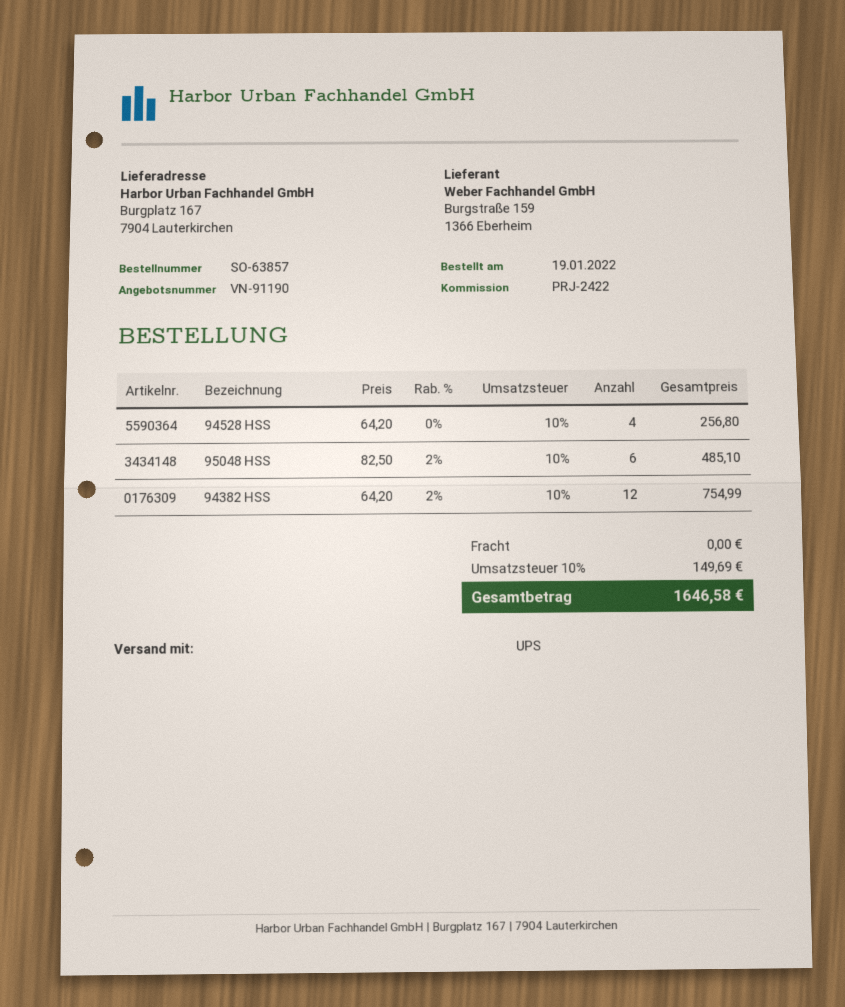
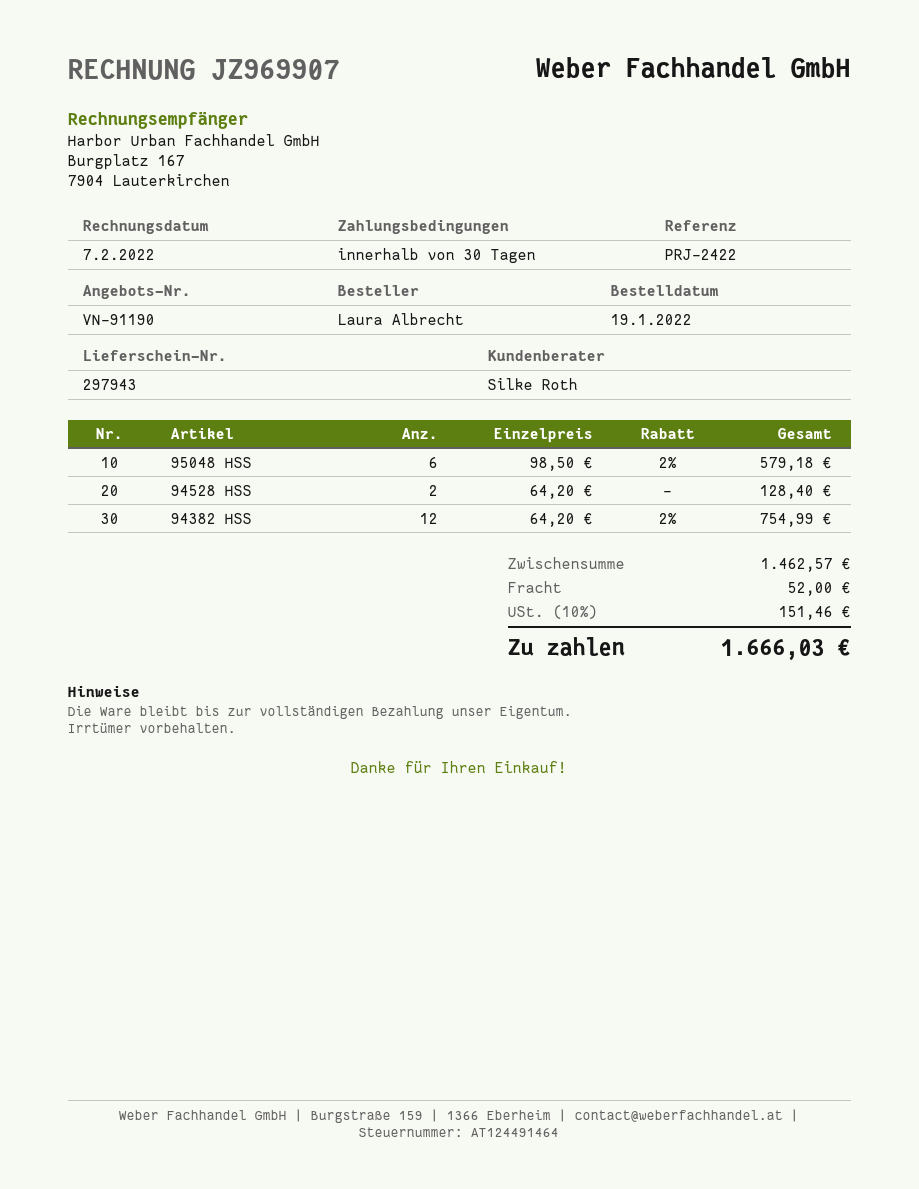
94528 HSS: 4 x 64.20 = 256.80 -> 2 x 64.20 = 128.40
95048 HSS: 6 x 82.50 - 2% = 485.10 -> 6 x 98.50 - 2% = 579.18
shipping: 0.00 -> 52.00
tax: 10% = 149.69 -> 10% = 151.46
total: 1646.58 -> 1666.03

